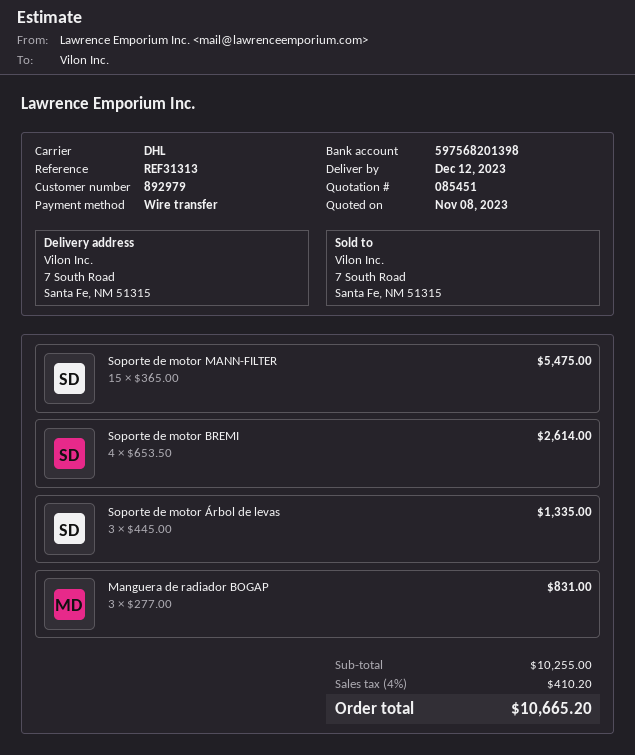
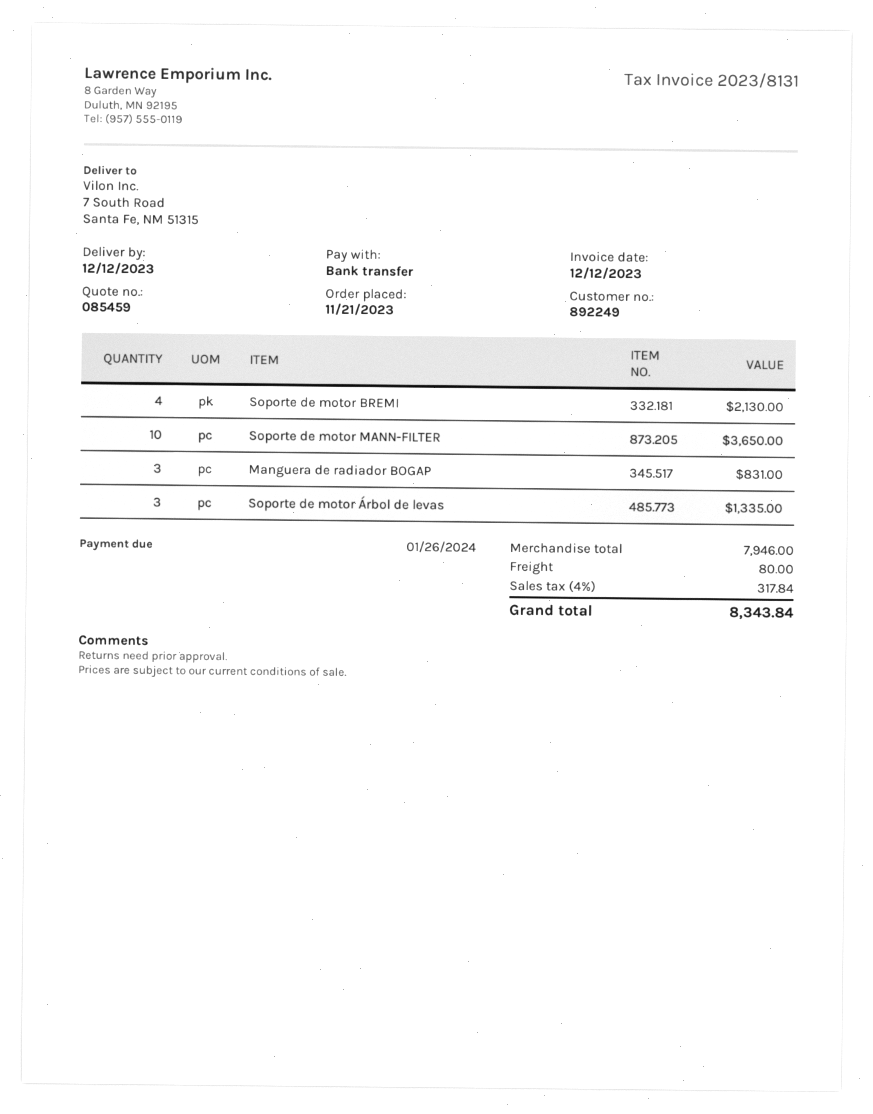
quote number: 085451 -> 085459
customer number: 892979 -> 892249
Soporte de motor MANN-FILTER: 15 for 5475.00 -> 10 for 3650.00
Soporte de motor BREMI: 4 for 2614.00 -> 4 for 2130.00
subtotal: 10255.00 -> 7946.00
shipping: none -> 80.00
tax: 4% = 410.20 -> 4% = 317.84
total: 10665.20 -> 8343.84

